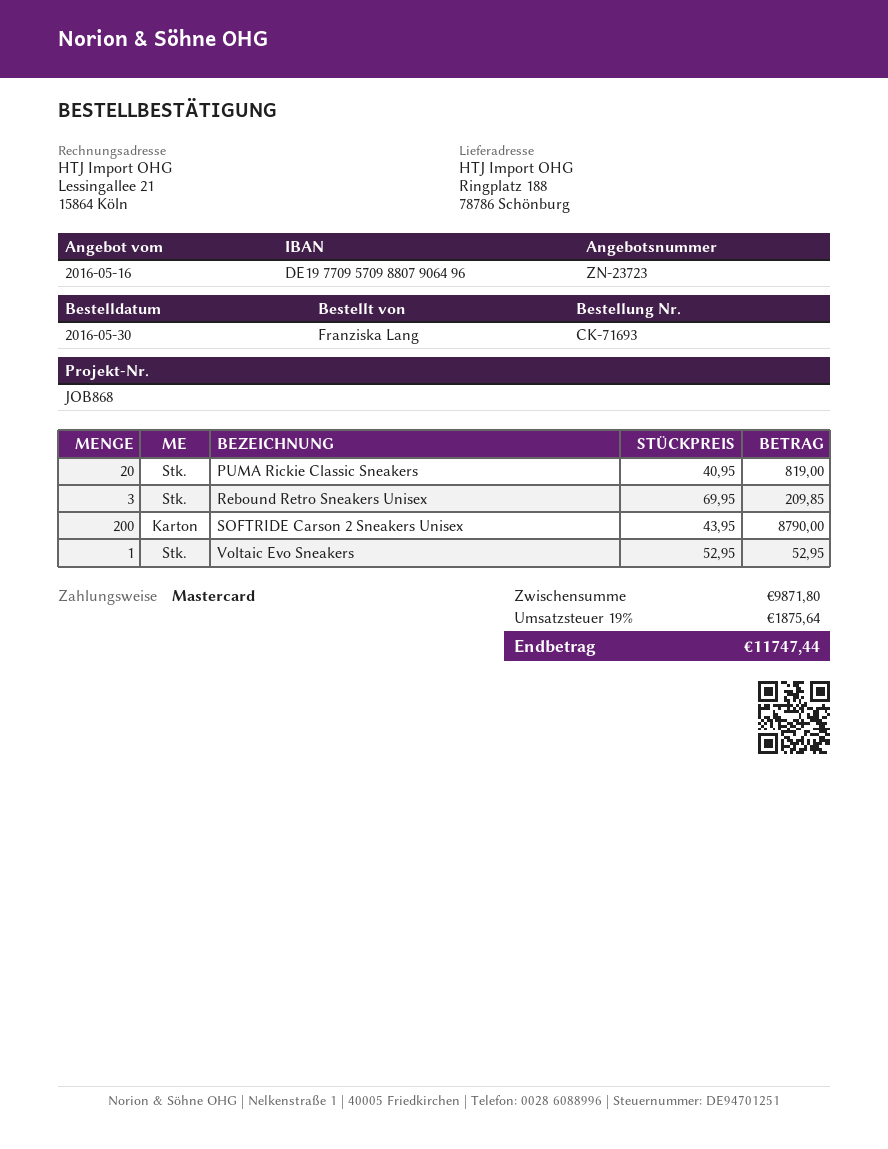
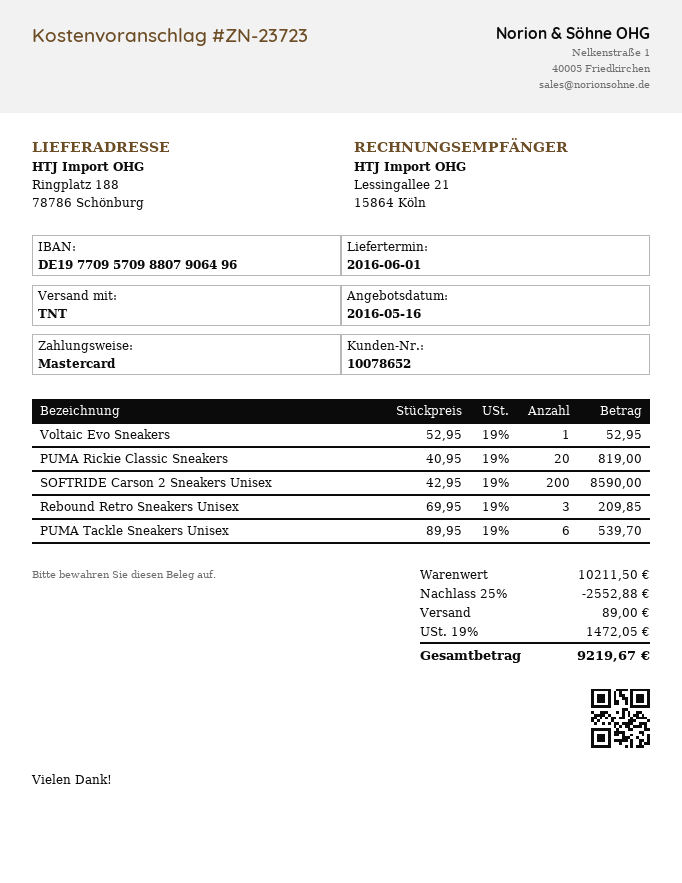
SOFTRIDE Carson 2 Sneakers Unisex: 200 x 43.95 = 8790.00 -> 200 x 42.95 = 8590.00
PUMA Tackle Sneakers Unisex: none -> 6 x 89.95 = 539.70
subtotal: 9871.80 -> 10211.50
discount: none -> 25% = 2552.88
shipping: none -> 89.00
tax: 19% = 1875.64 -> 19% = 1472.05
total: 11747.44 -> 9219.67

